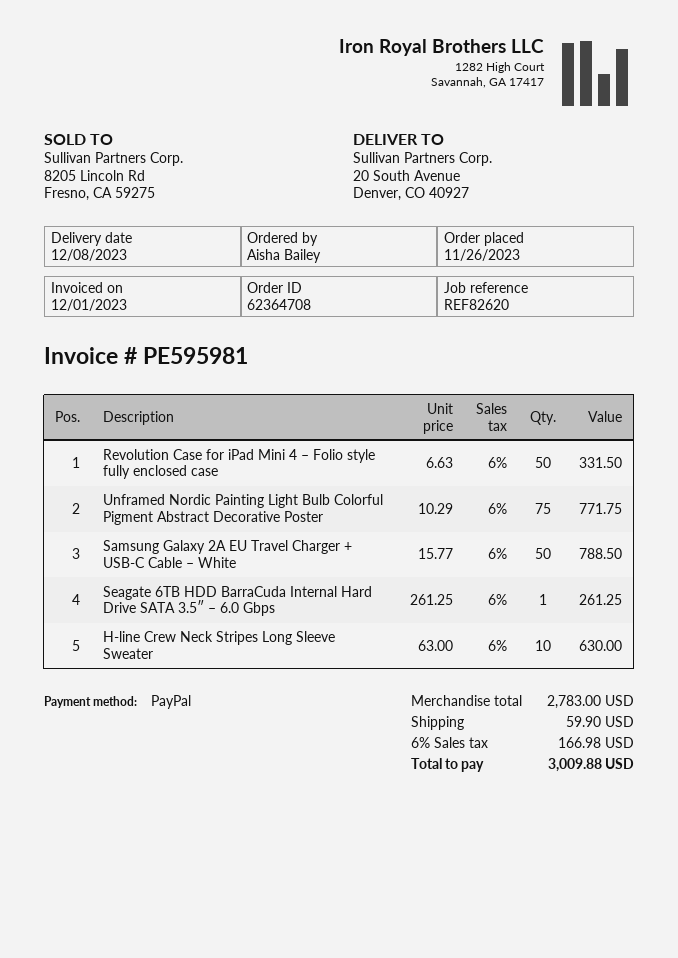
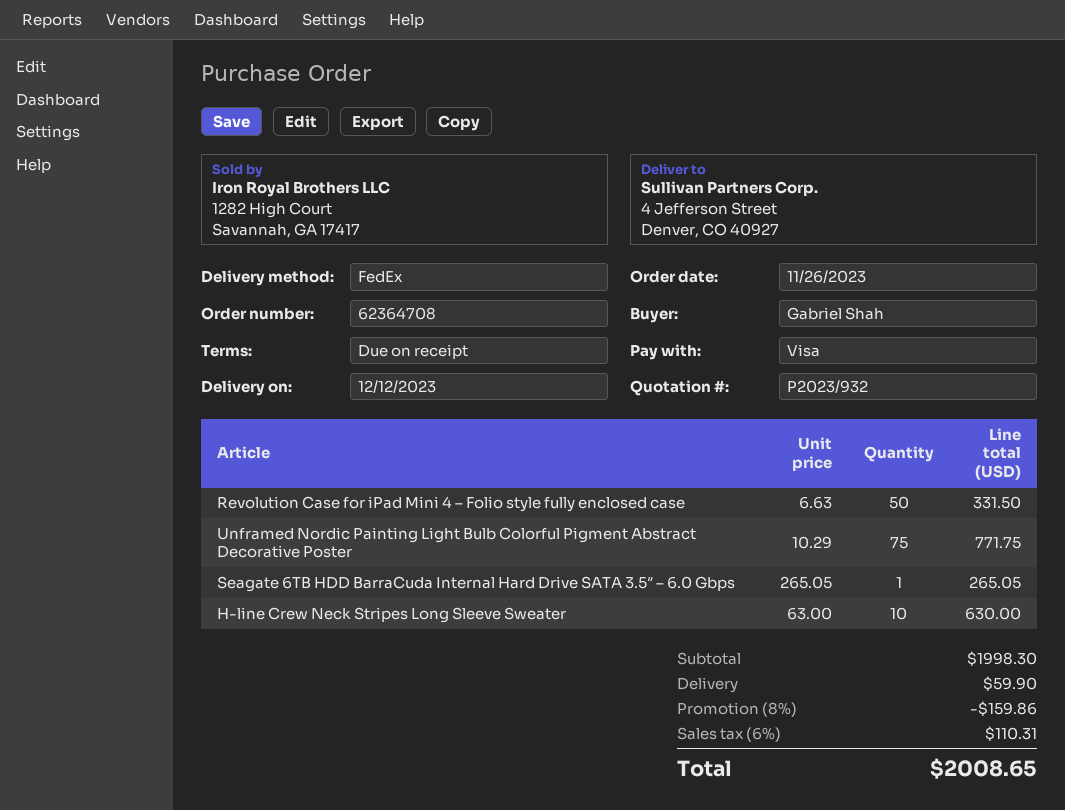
delivery date: 2023-12-08 -> 2023-12-12
ordered by: Aisha Bailey -> Gabriel Shah
payment method: PayPal -> Visa
ship to: 20 South Avenue, Denver, CO 40927 -> 4 Jefferson Street, Denver, CO 40927
Samsung Galaxy 2A EU Travel Charger + USB-C Cable – White: 50 x 15.77 = 788.50 -> none
Seagate 6TB HDD BarraCuda Internal Hard Drive SATA 3.5″ – 6.0 Gbps: 1 x 261.25 = 261.25 -> 1 x 265.05 = 265.05
subtotal: 2783.00 -> 1998.30
discount: none -> 8% = 159.86
tax: 6% = 166.98 -> 6% = 110.31
total: 3009.88 -> 2008.65

